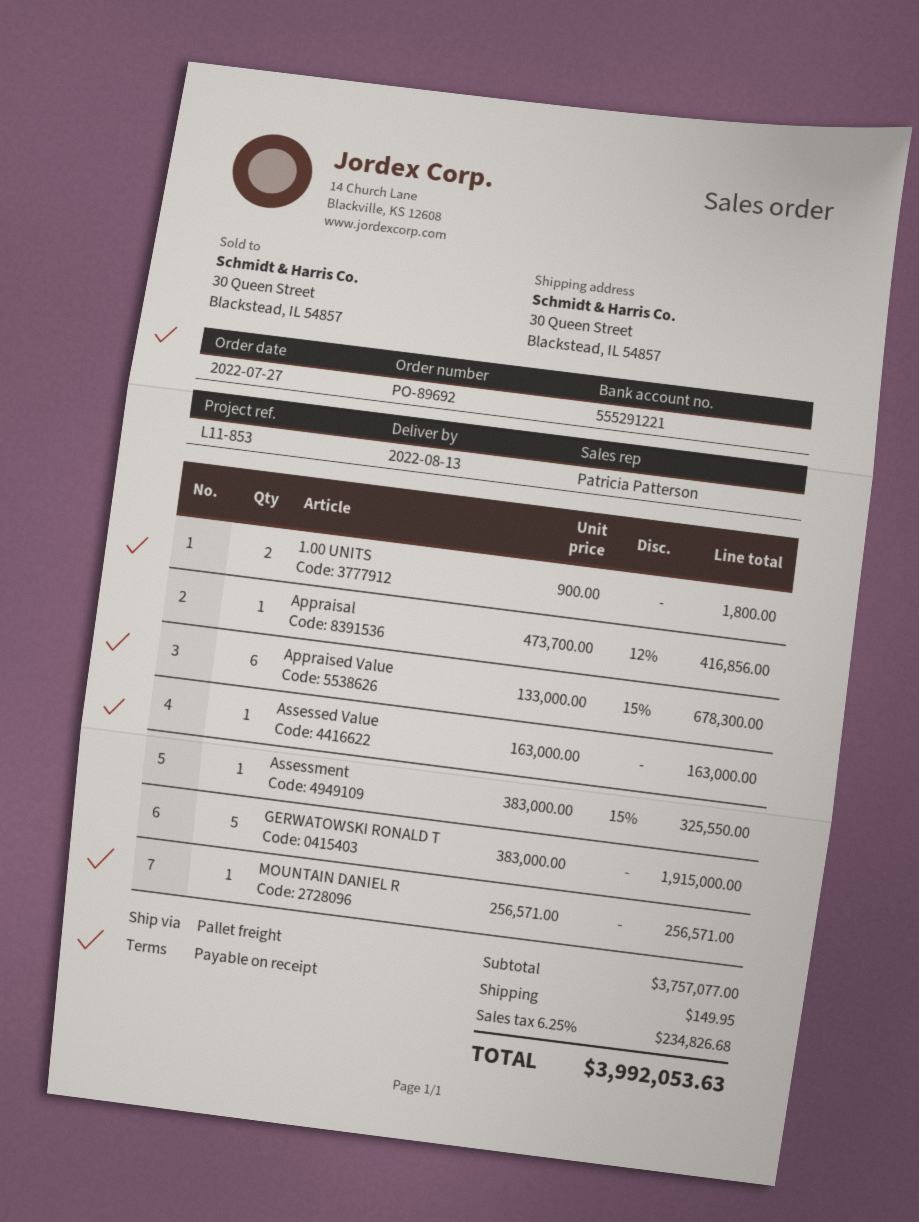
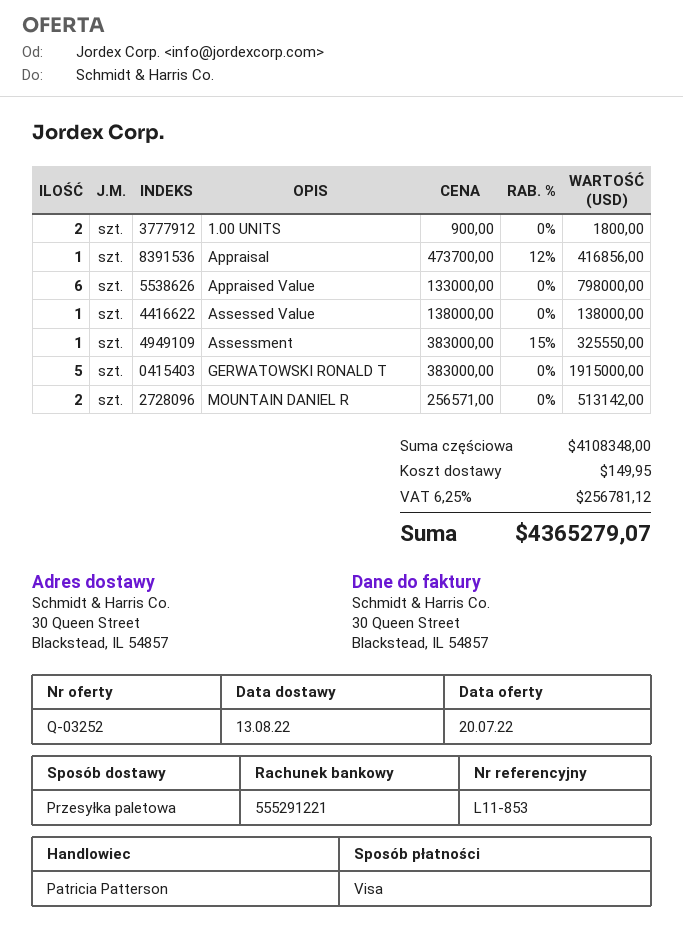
Appraised Value: 6 x 133000.00 - 15% = 678300.00 -> 6 x 133000.00 = 798000.00
Assessed Value: 1 x 163000.00 = 163000.00 -> 1 x 138000.00 = 138000.00
MOUNTAIN DANIEL R: 1 x 256571.00 = 256571.00 -> 2 x 256571.00 = 513142.00
subtotal: 3757077.00 -> 4108348.00
tax: 6.25% = 234826.68 -> 6.25% = 256781.12
total: 3992053.63 -> 4365279.07

